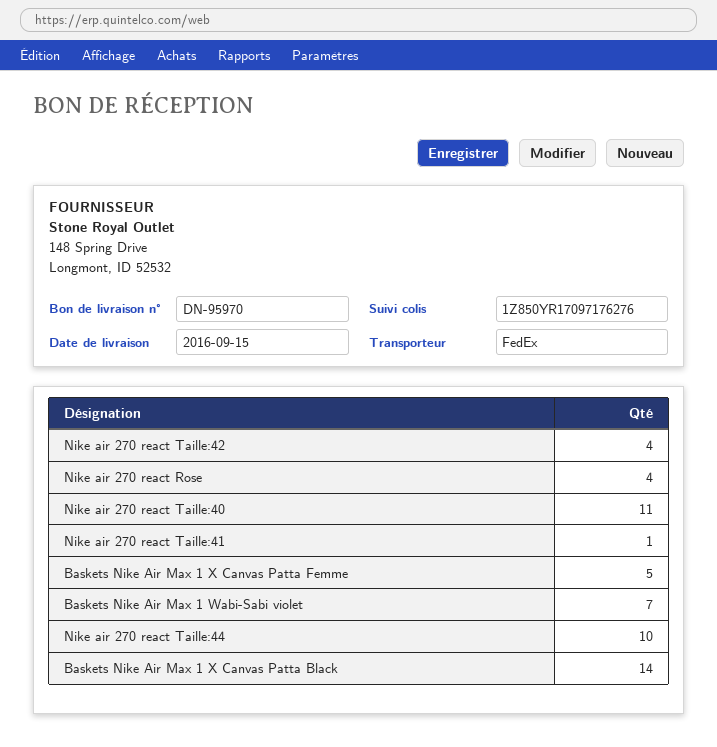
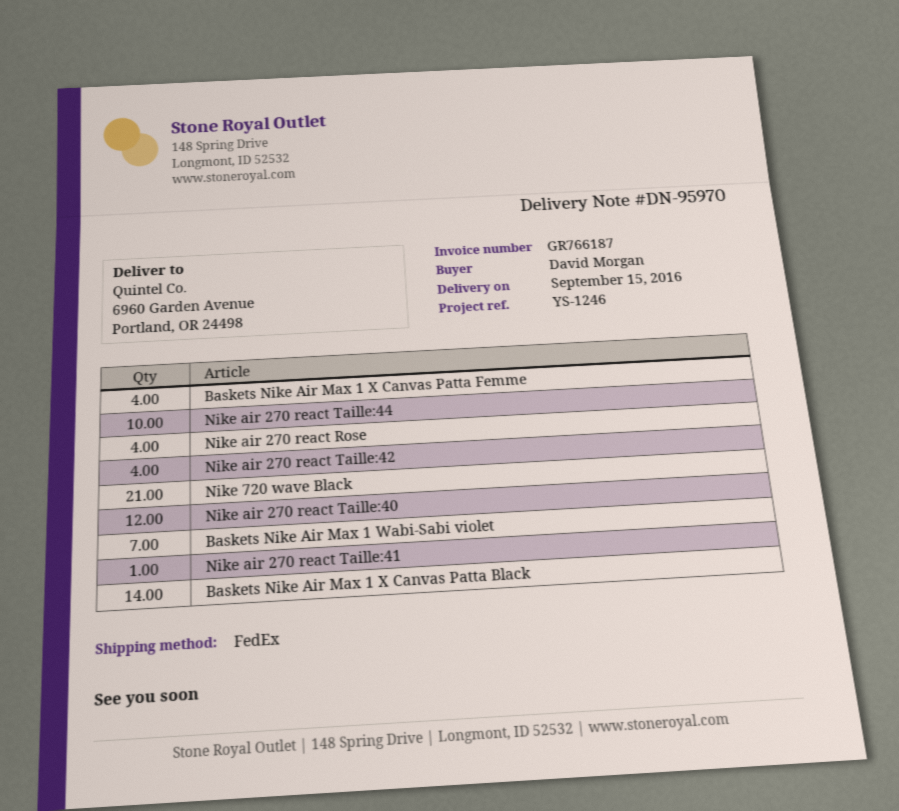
Nike air 270 react Taille:40: 11 -> 12
Baskets Nike Air Max 1 X Canvas Patta Femme: 5 -> 4
Nike 720 wave Black: none -> 21

